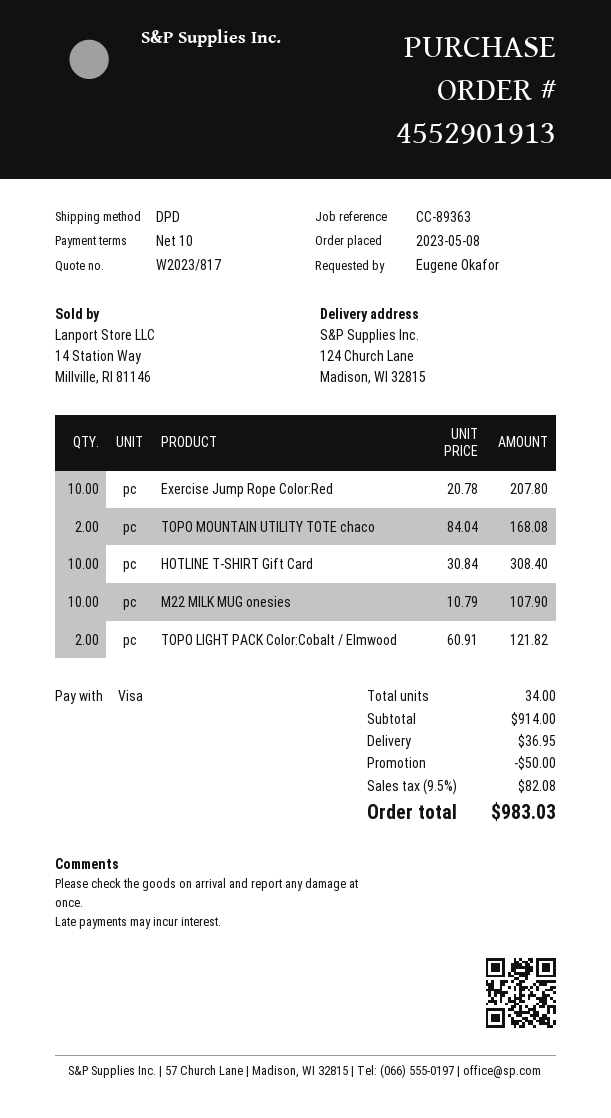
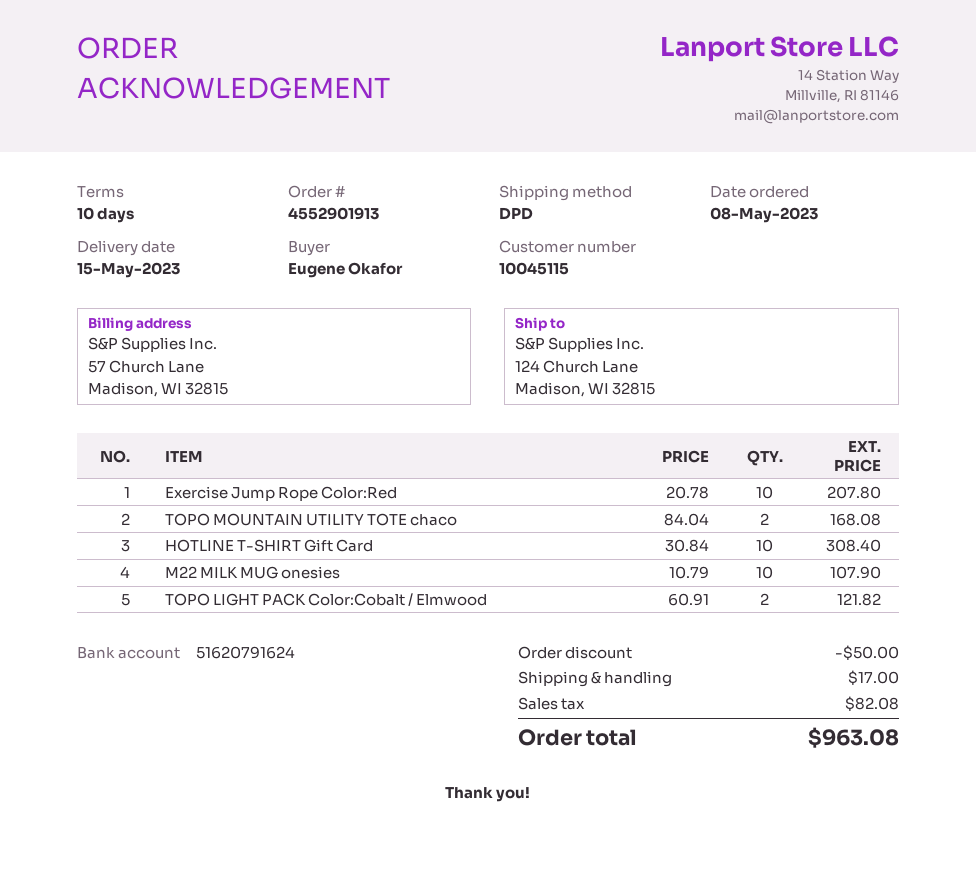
shipping: 36.95 -> 17.00
total: 983.03 -> 963.08

